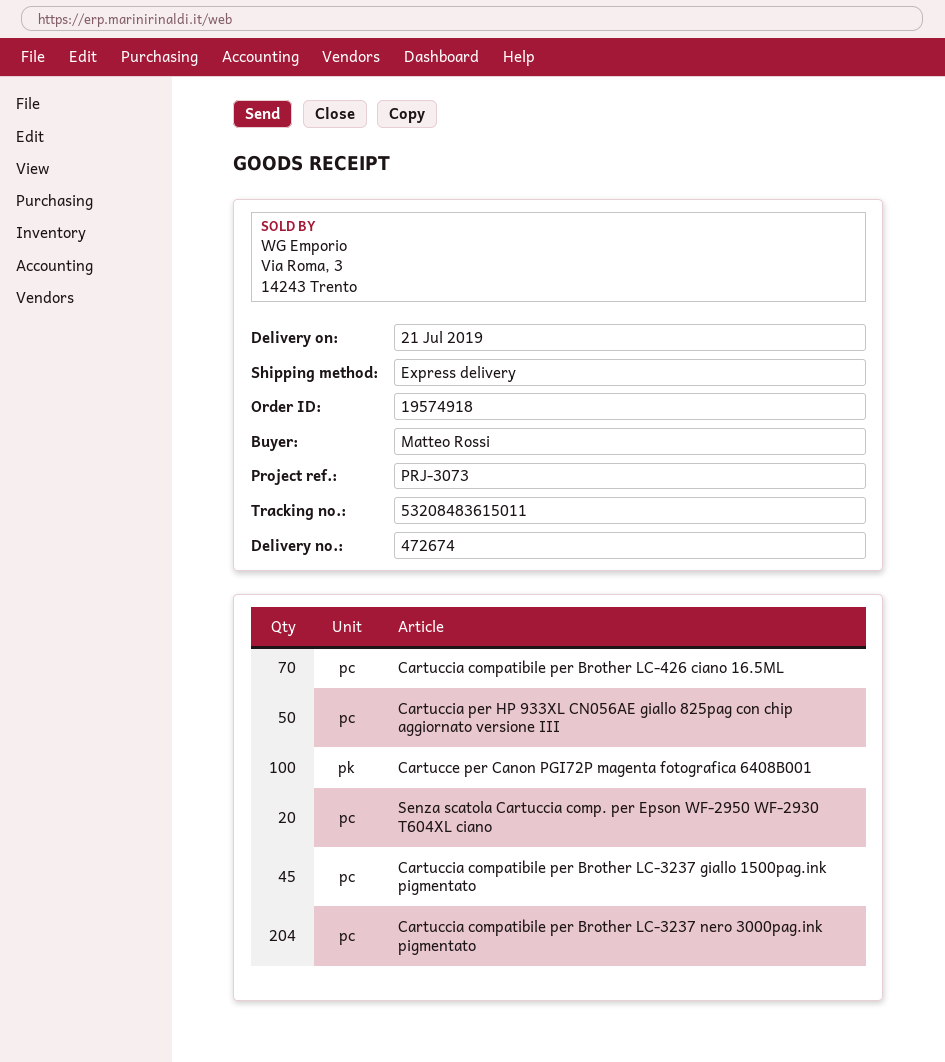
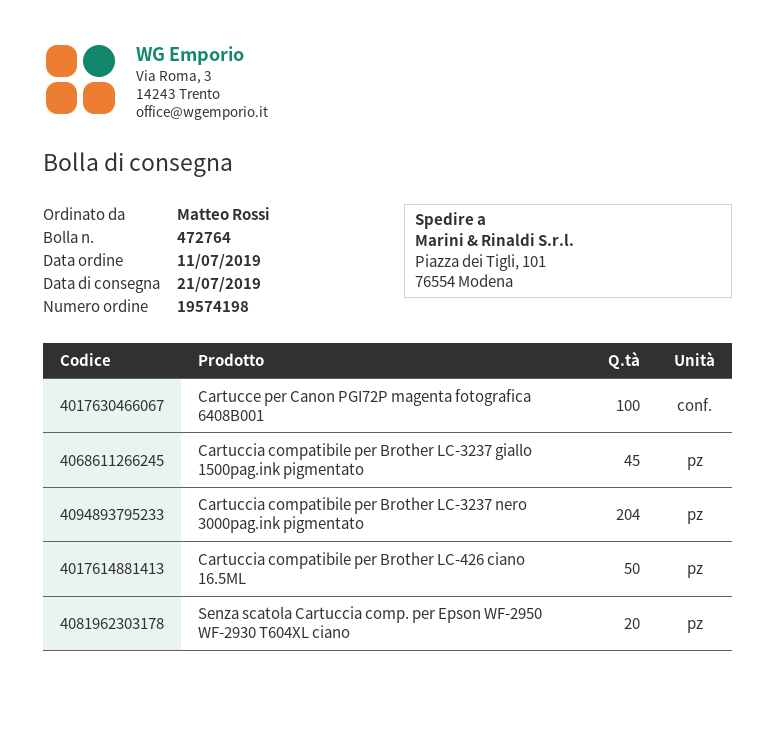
order number: 19574918 -> 19574198
delivery note number: 472674 -> 472764
Cartuccia compatibile per Brother LC-426 ciano 16.5ML: 70 -> 50
Cartuccia per HP 933XL CN056AE giallo 825pag con chip aggiornato versione III: 50 -> none

